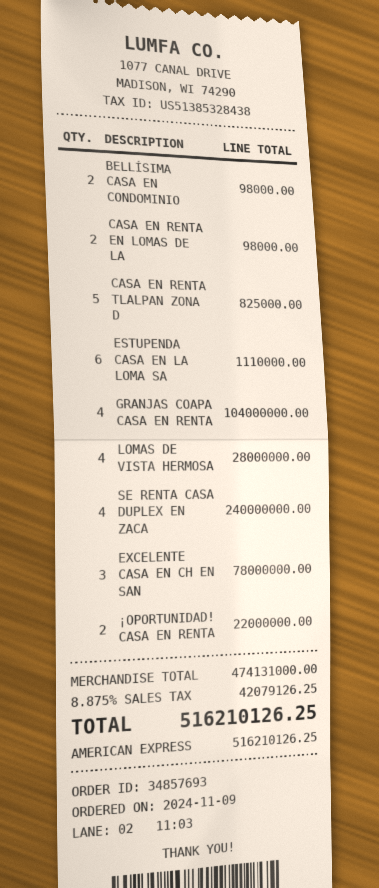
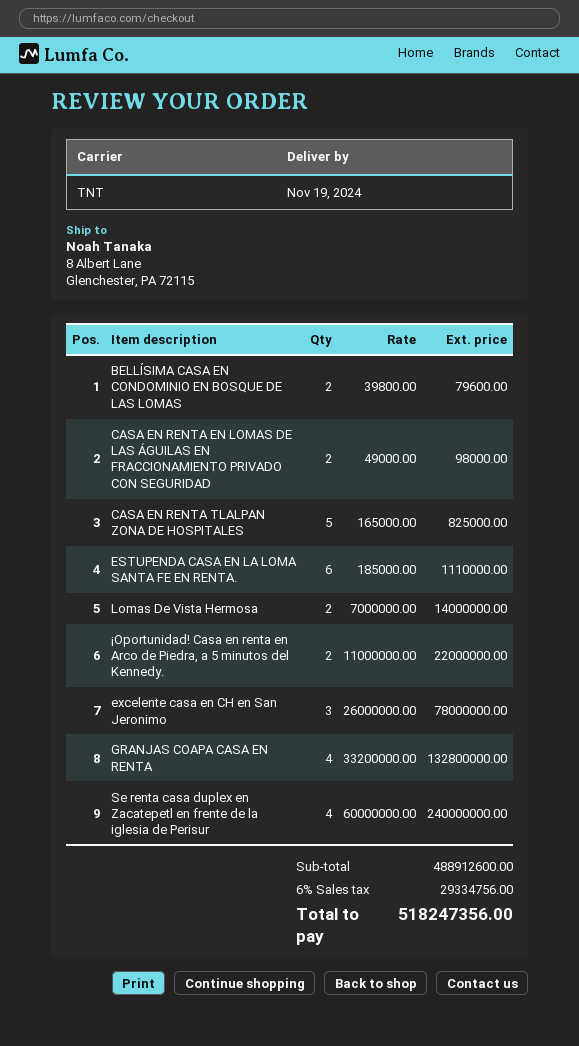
BELLÍSIMA CASA EN CONDOMINIO: 2 for 98000.00 -> 2 for 79600.00
GRANJAS COAPA CASA EN RENTA: 4 for 104000000.00 -> 4 for 132800000.00
LOMAS DE VISTA HERMOSA: 4 for 28000000.00 -> 2 for 14000000.00
subtotal: 474131000.00 -> 488912600.00
tax: 8.875% = 42079126.25 -> 6% = 29334756.00
total: 516210126.25 -> 518247356.00

